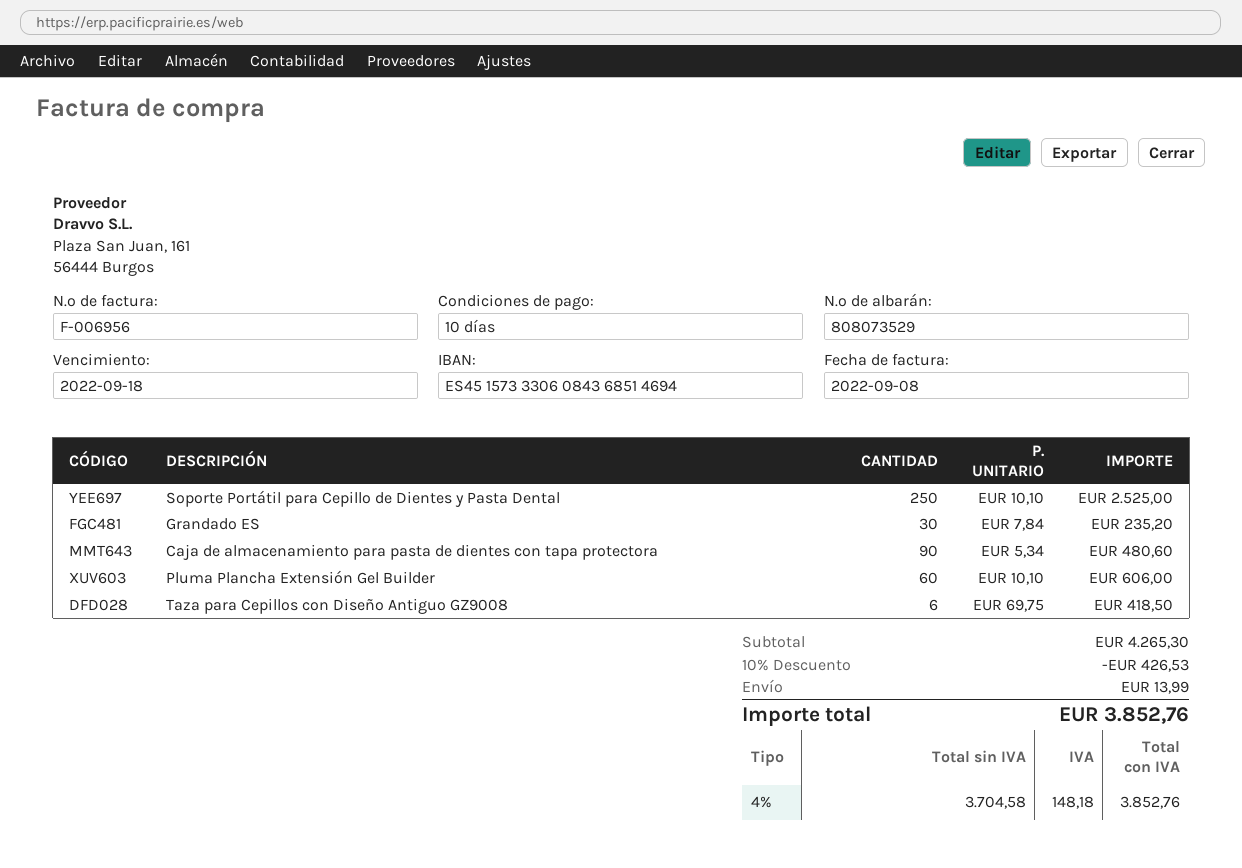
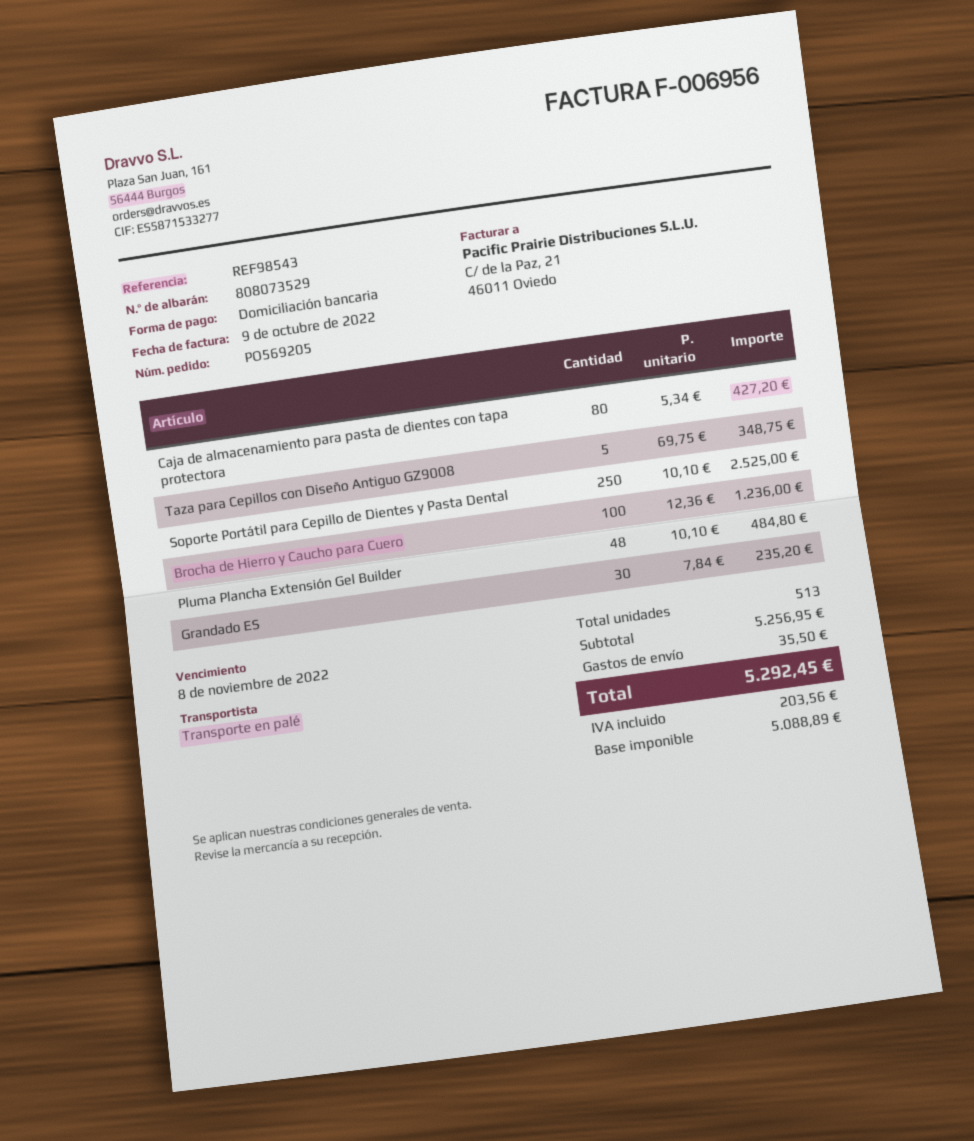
invoice date: 2022-09-08 -> 2022-10-09
due date: 2022-09-18 -> 2022-11-08
Caja de almacenamiento para pasta de dientes con tapa protectora: 90 x 5.34 = 480.60 -> 80 x 5.34 = 427.20
Pluma Plancha Extensión Gel Builder: 60 x 10.10 = 606.00 -> 48 x 10.10 = 484.80
Taza para Cepillos con Diseño Antiguo GZ9008: 6 x 69.75 = 418.50 -> 5 x 69.75 = 348.75
Brocha de Hierro y Caucho para Cuero: none -> 100 x 12.36 = 1236.00
subtotal: 4265.30 -> 5256.95
discount: 10% = 426.53 -> none
shipping: 13.99 -> 35.50
net: 3704.58 -> 5088.89
tax: 148.18 -> 203.56
total: 3852.76 -> 5292.45

